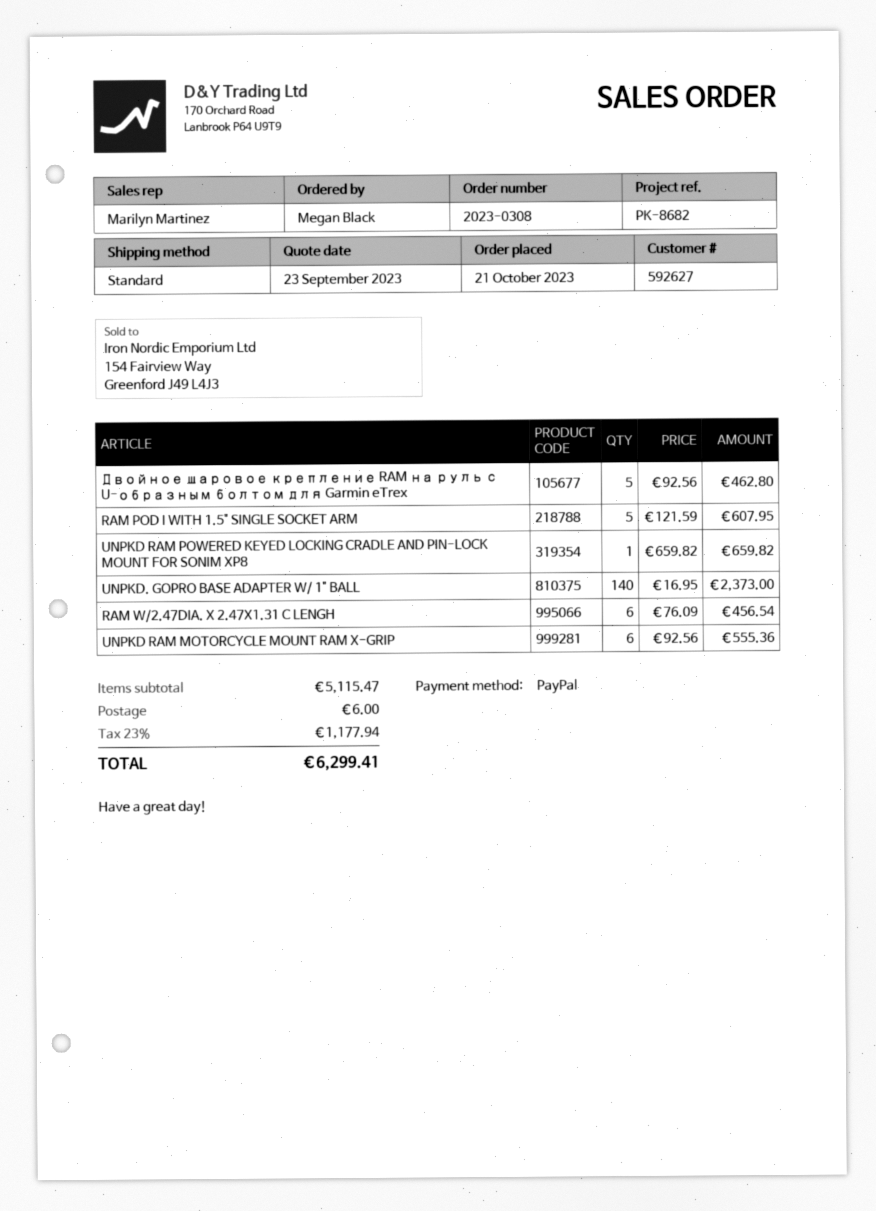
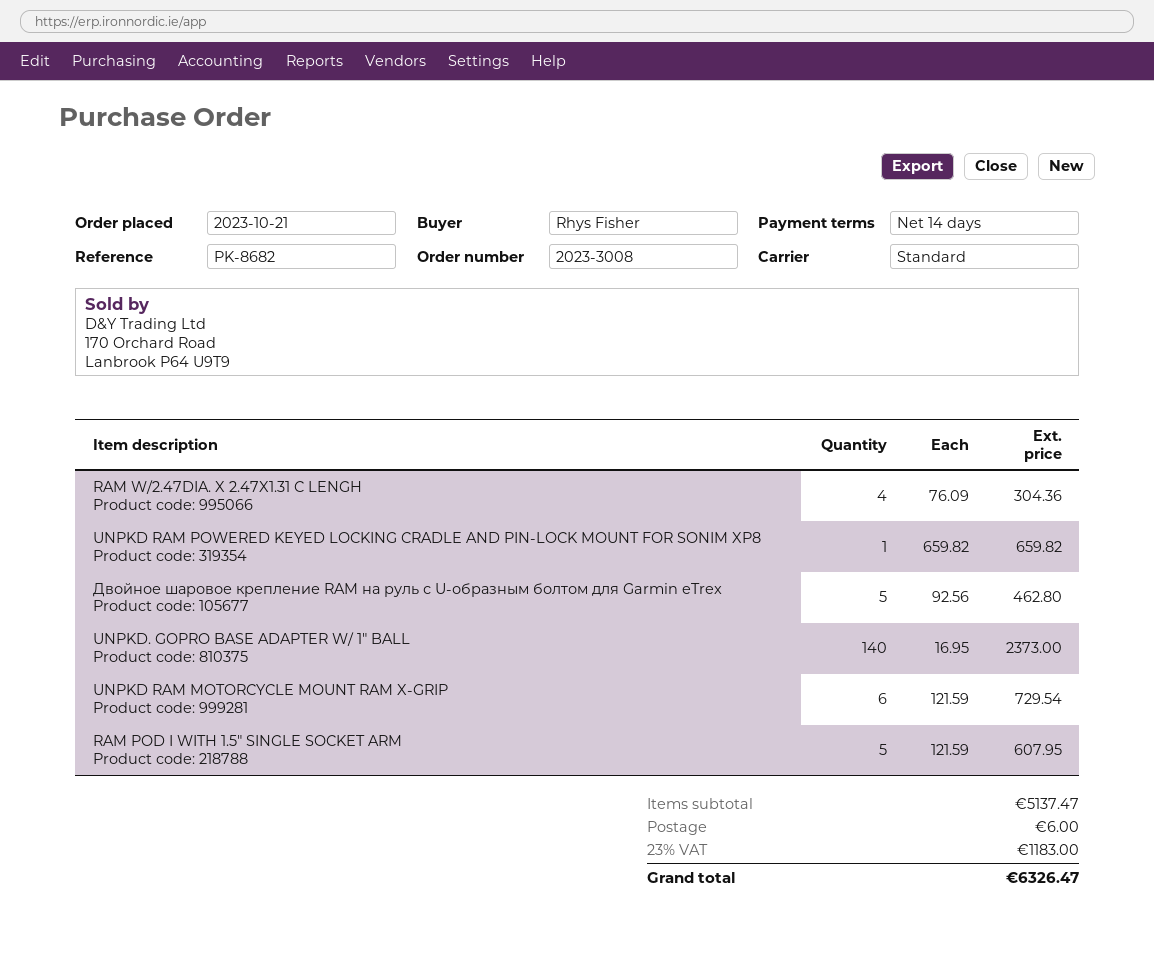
order number: 2023-0308 -> 2023-3008
ordered by: Megan Black -> Rhys Fisher
RAM W/2.47DIA. X 2.47X1.31 C LENGH: 6 x 76.09 = 456.54 -> 4 x 76.09 = 304.36
UNPKD RAM MOTORCYCLE MOUNT RAM X-GRIP: 6 x 92.56 = 555.36 -> 6 x 121.59 = 729.54
subtotal: 5115.47 -> 5137.47
tax: 23% = 1177.94 -> 23% = 1183.00
total: 6299.41 -> 6326.47

